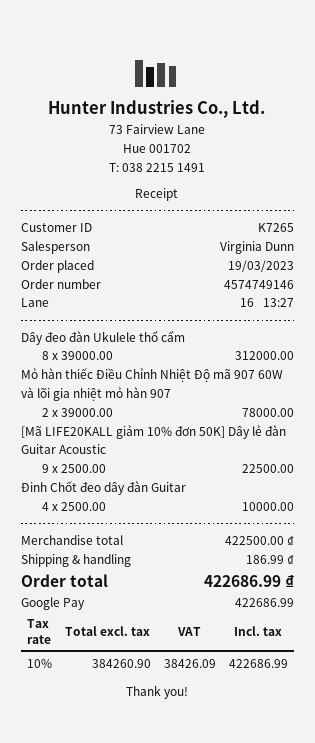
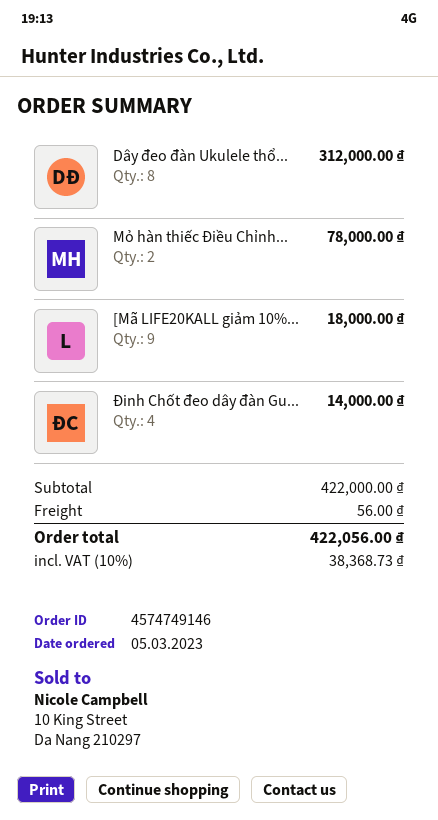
order date: 2023-03-19 -> 2023-03-05
[Mã LIFE20KALL giảm 10% đơn 50K] Dây lẻ đàn Guitar Acoustic: 9 for 22500.00 -> 9 for 18000.00
Đinh Chốt đeo dây đàn Guitar: 4 for 10000.00 -> 4 for 14000.00
subtotal: 422500.00 -> 422000.00
shipping: 186.99 -> 56.00
tax: 10% = 38426.09 -> 10% = 38368.73
total: 422686.99 -> 422056.00

